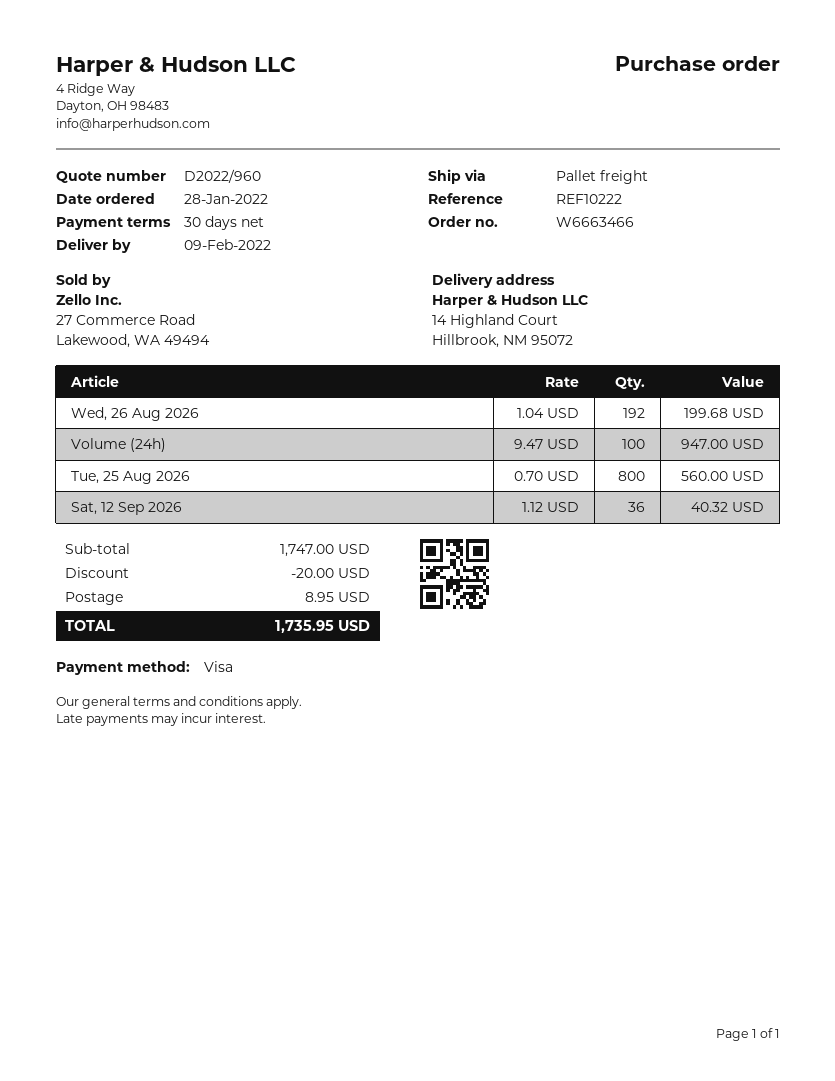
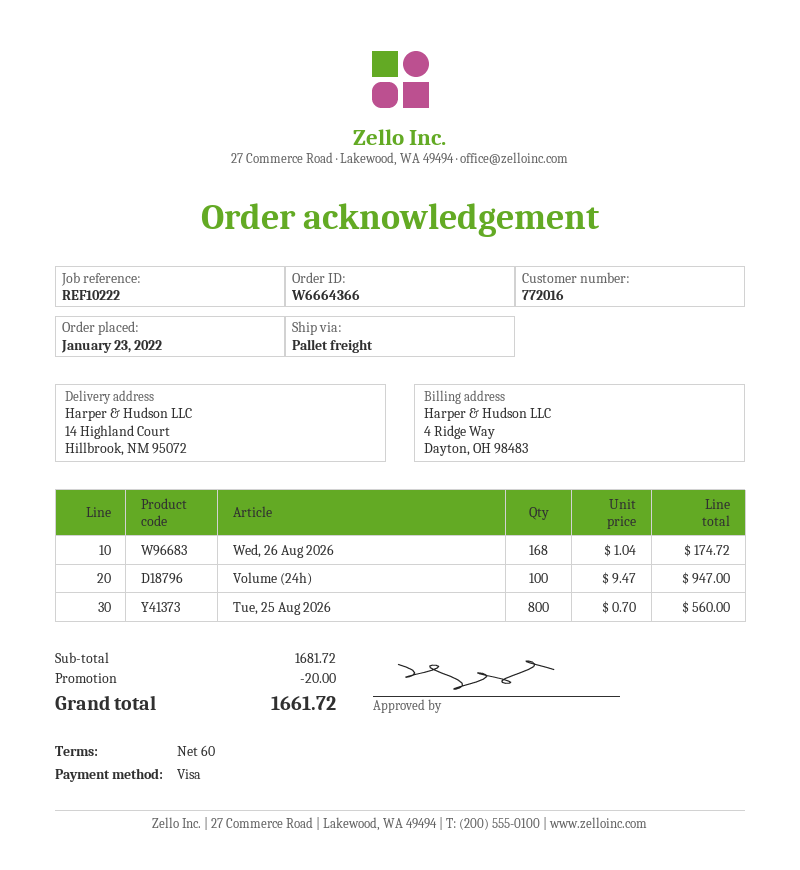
order number: W6663466 -> W6664366
order date: 2022-01-28 -> 2022-01-23
payment terms: 30 days -> 60 days
Wed, 26 Aug 2026: 192 x 1.04 = 199.68 -> 168 x 1.04 = 174.72
Sat, 12 Sep 2026: 36 x 1.12 = 40.32 -> none
subtotal: 1747.00 -> 1681.72
shipping: 8.95 -> none
total: 1735.95 -> 1661.72

